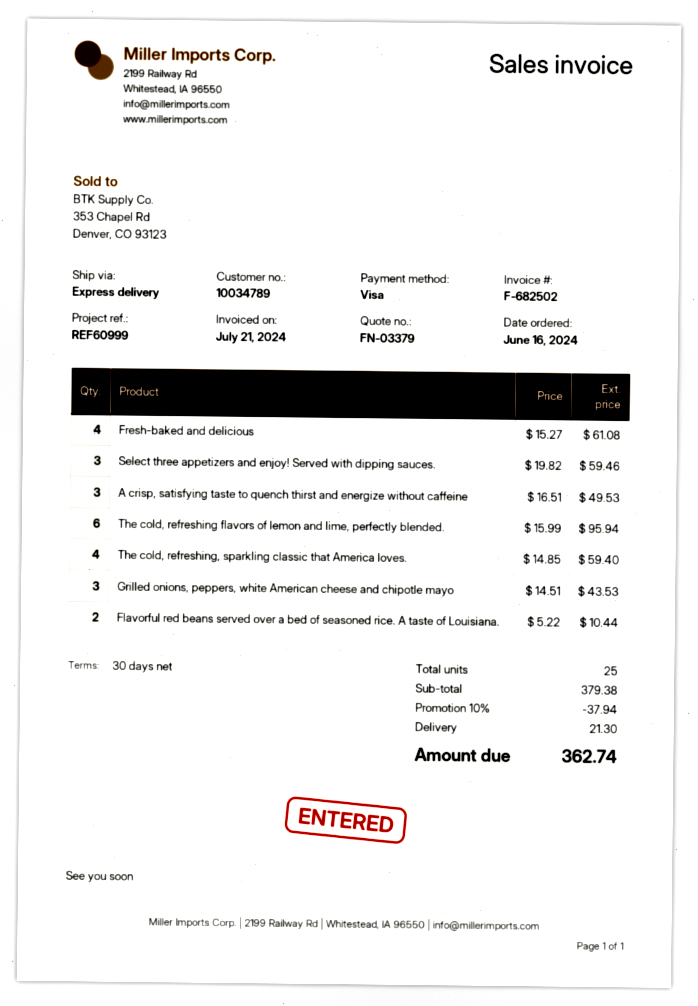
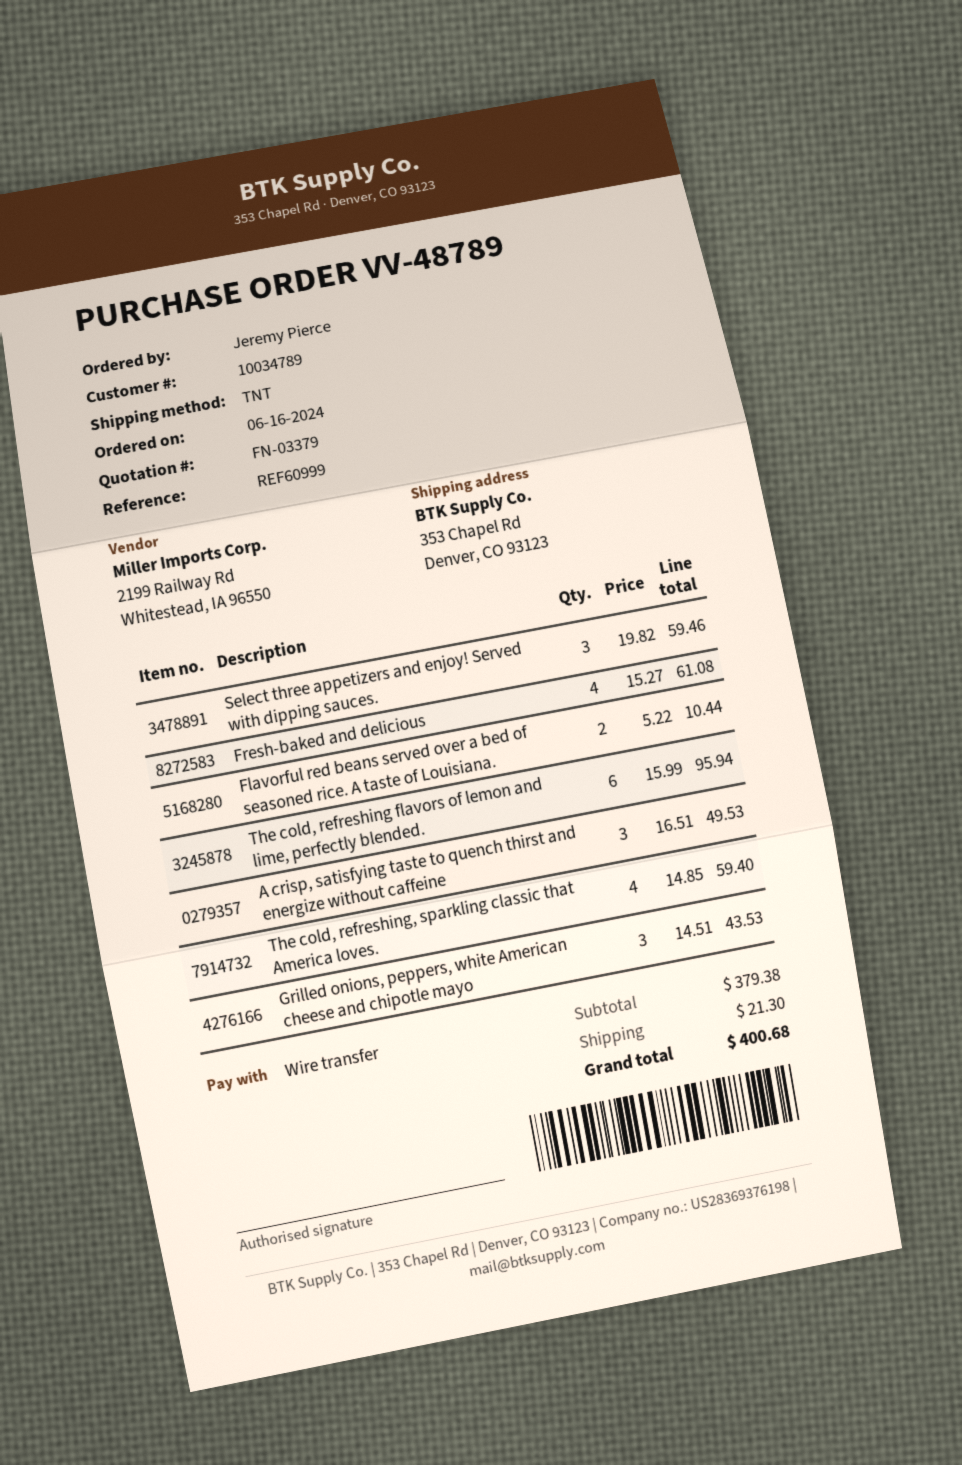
payment method: Visa -> bank transfer
shipping method: express -> TNT
discount: 10% = 37.94 -> none
total: 362.74 -> 400.68

